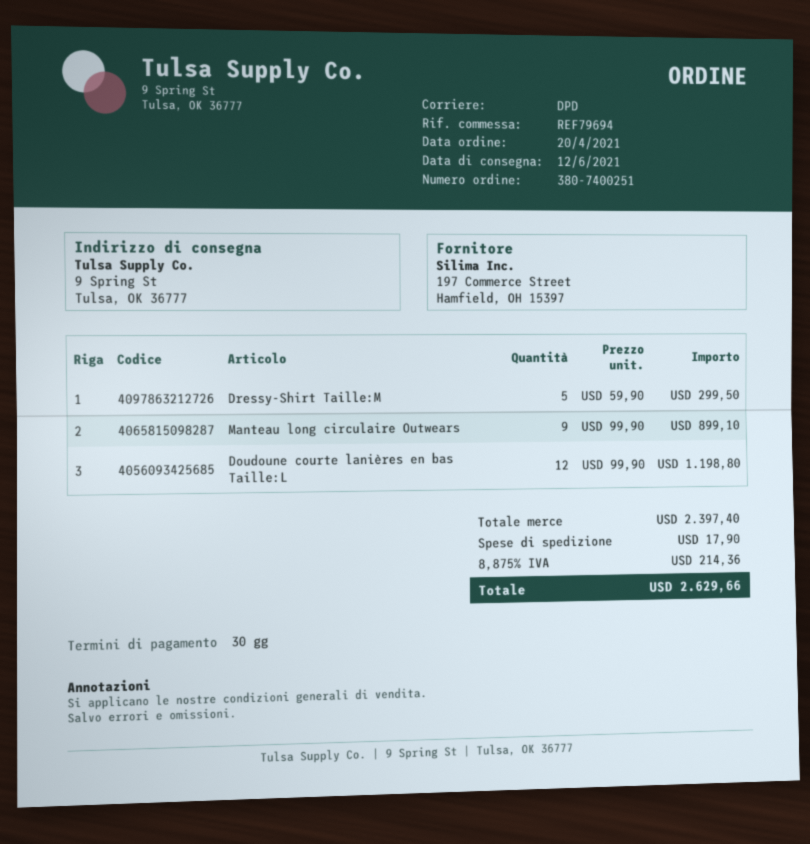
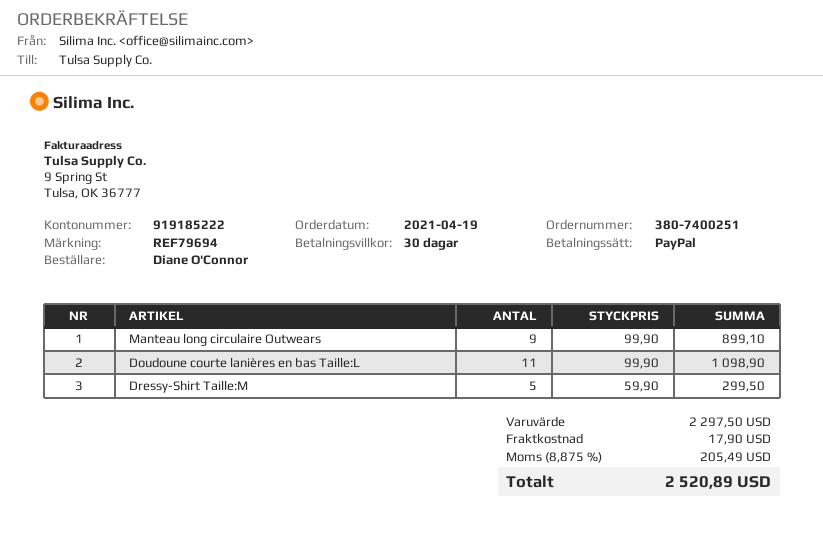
order date: 2021-04-20 -> 2021-04-19
Doudoune courte lanières en bas Taille:L: 12 x 99.90 = 1198.80 -> 11 x 99.90 = 1098.90
subtotal: 2397.40 -> 2297.50
tax: 8.875% = 214.36 -> 8.875% = 205.49
total: 2629.66 -> 2520.89

